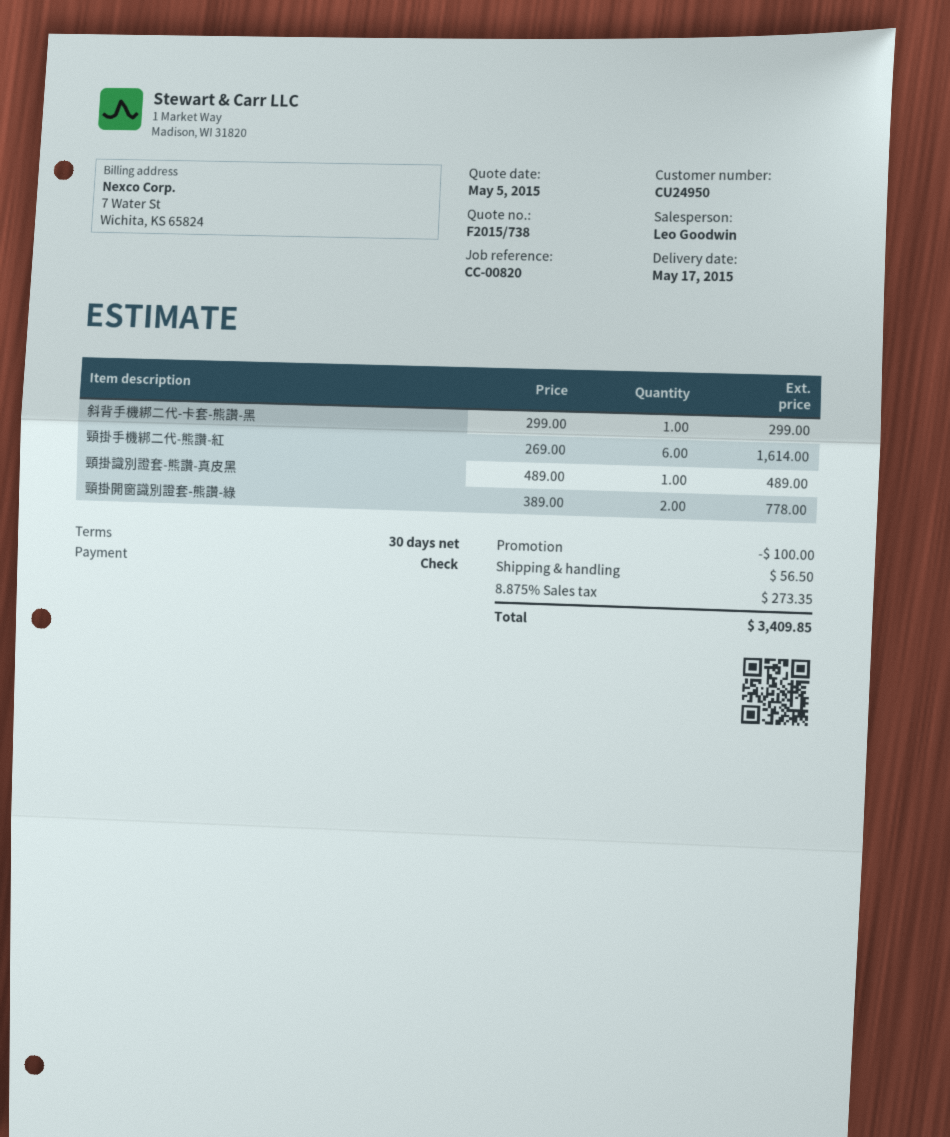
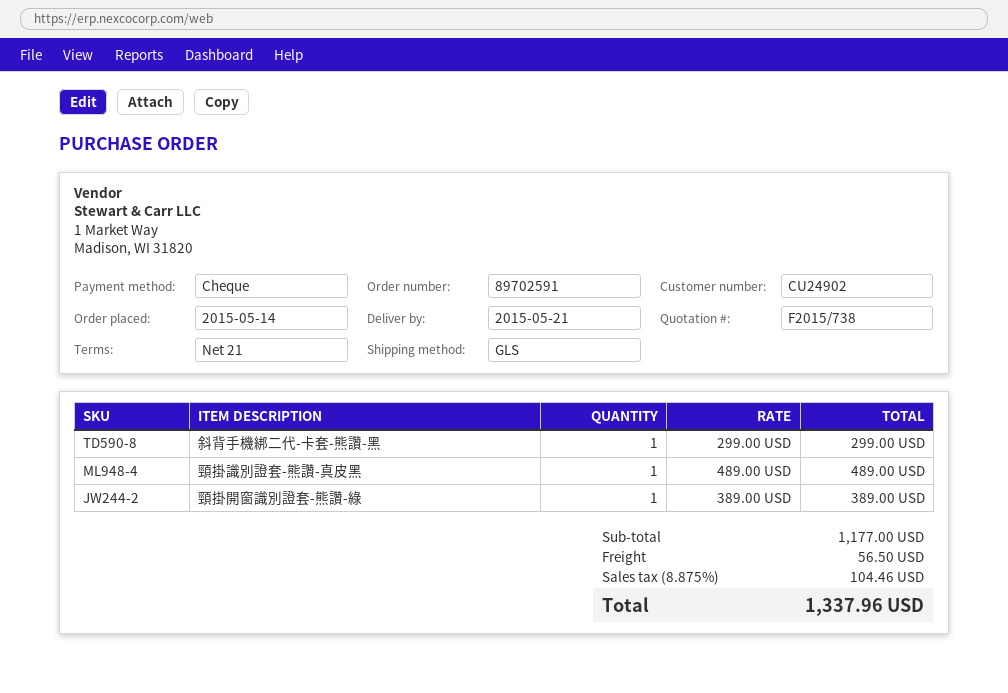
delivery date: 2015-05-17 -> 2015-05-21
payment terms: 30 days -> 21 days
customer number: CU24950 -> CU24902
頸掛手機綁二代-熊讚-紅: 6 x 269.00 = 1614.00 -> none
頸掛開窗識別證套-熊讚-綠: 2 x 389.00 = 778.00 -> 1 x 389.00 = 389.00
discount: 100.00 -> none
tax: 8.875% = 273.35 -> 8.875% = 104.46
total: 3409.85 -> 1337.96

